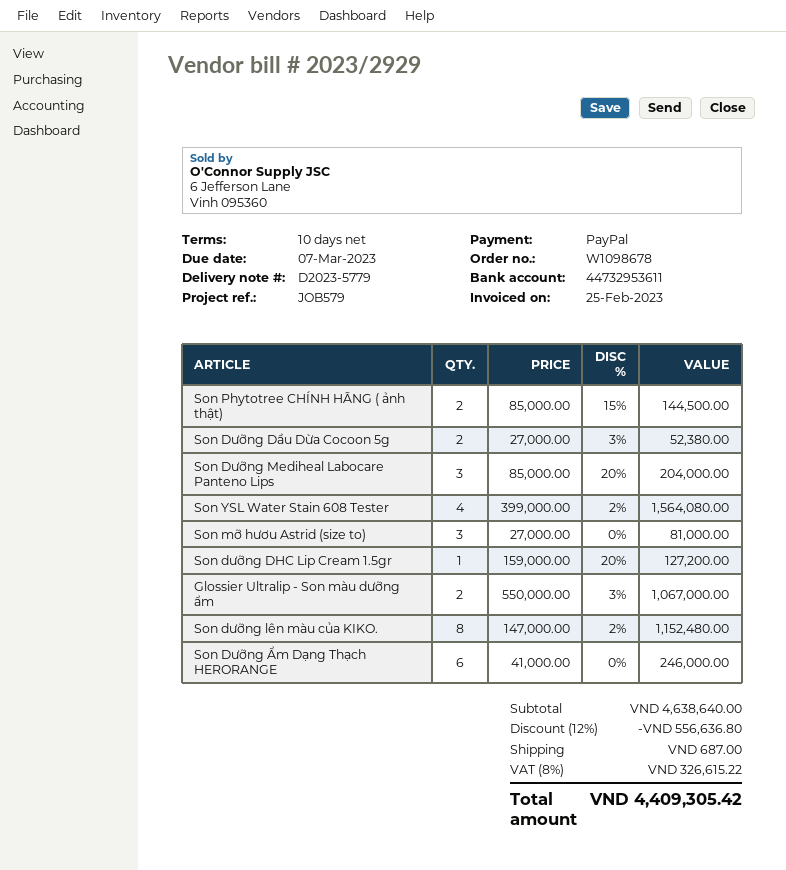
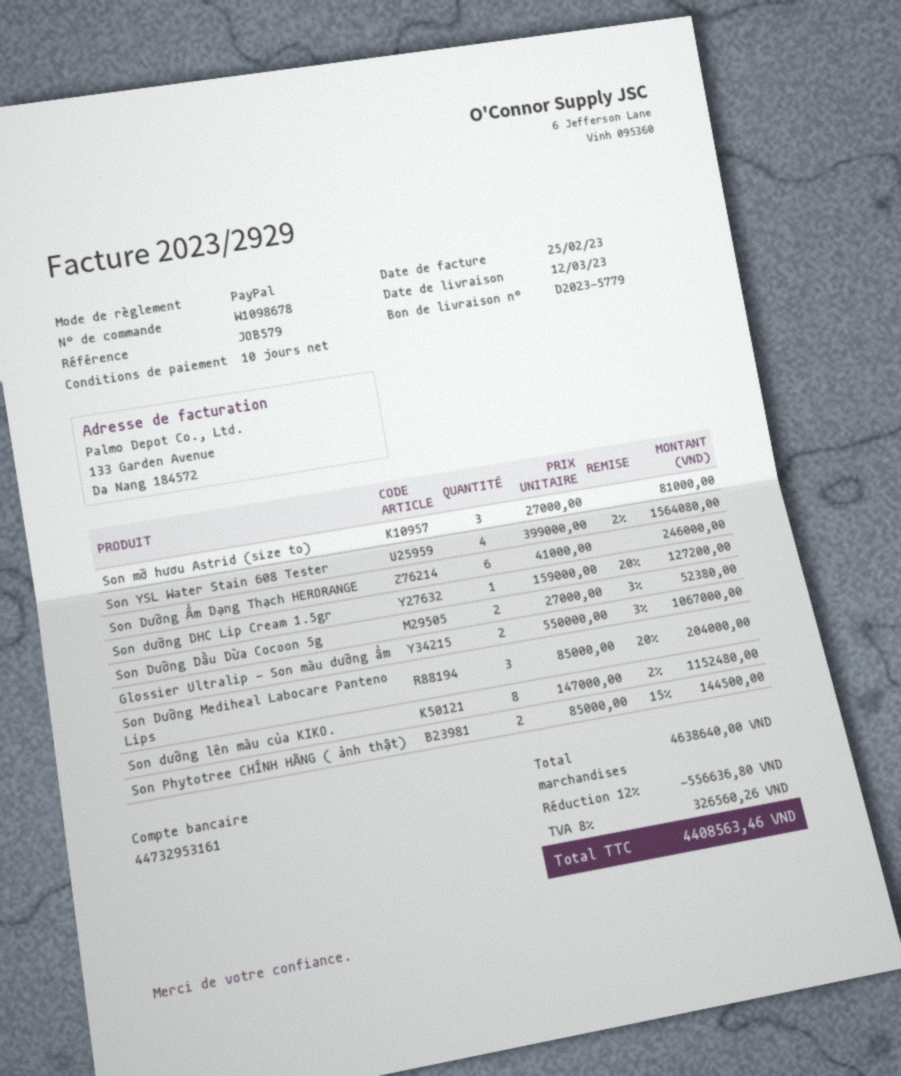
bank account: 44732953611 -> 44732953161
shipping: 687.00 -> none
tax: 8% = 326615.22 -> 8% = 326560.26
total: 4409305.42 -> 4408563.46

